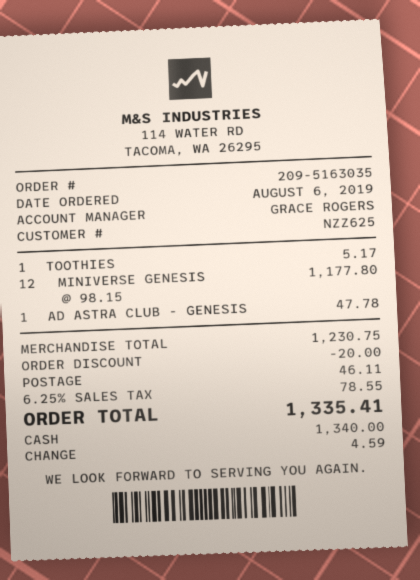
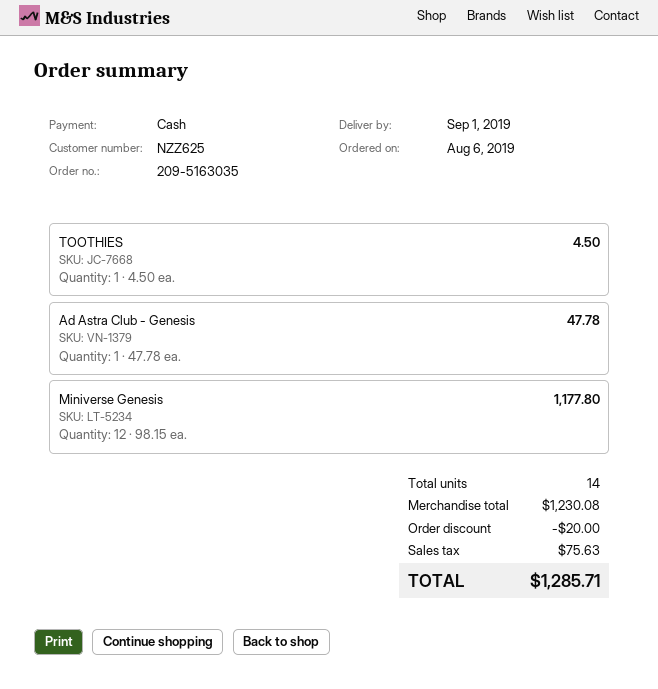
TOOTHIES: 1 x 5.17 = 5.17 -> 1 x 4.50 = 4.50
subtotal: 1230.75 -> 1230.08
shipping: 46.11 -> none
tax: 78.55 -> 75.63
total: 1335.41 -> 1285.71

